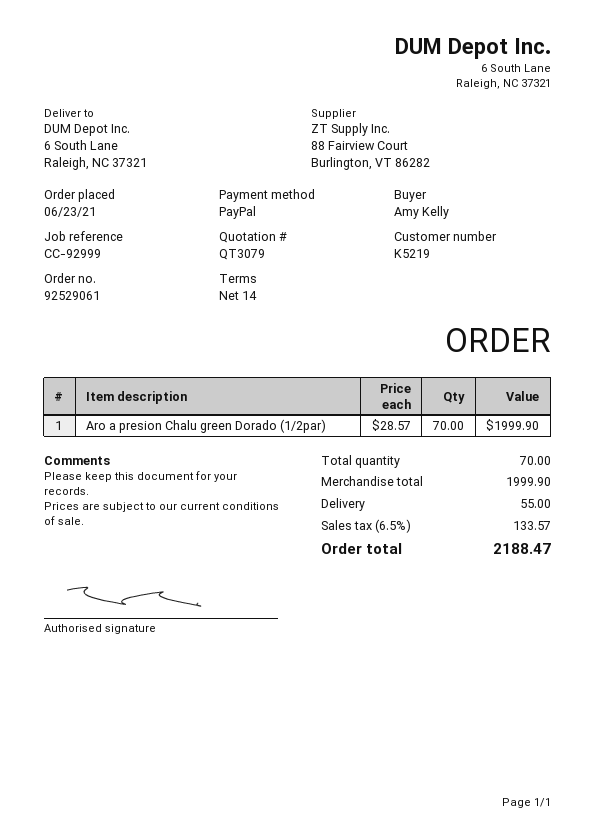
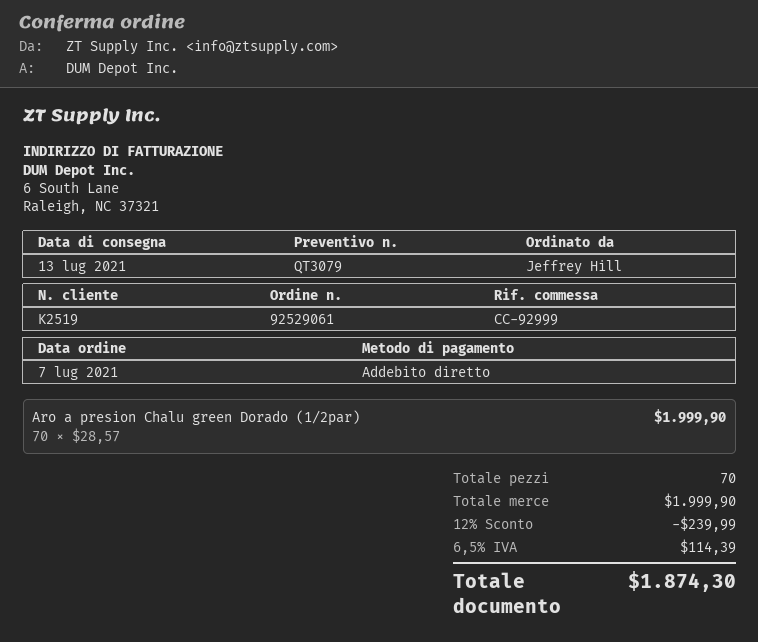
order date: 2021-06-23 -> 2021-07-07
customer number: K5219 -> K2519
ordered by: Amy Kelly -> Jeffrey Hill
payment method: PayPal -> direct debit
discount: none -> 12% = 239.99
shipping: 55.00 -> none
tax: 6.5% = 133.57 -> 6.5% = 114.39
total: 2188.47 -> 1874.30

